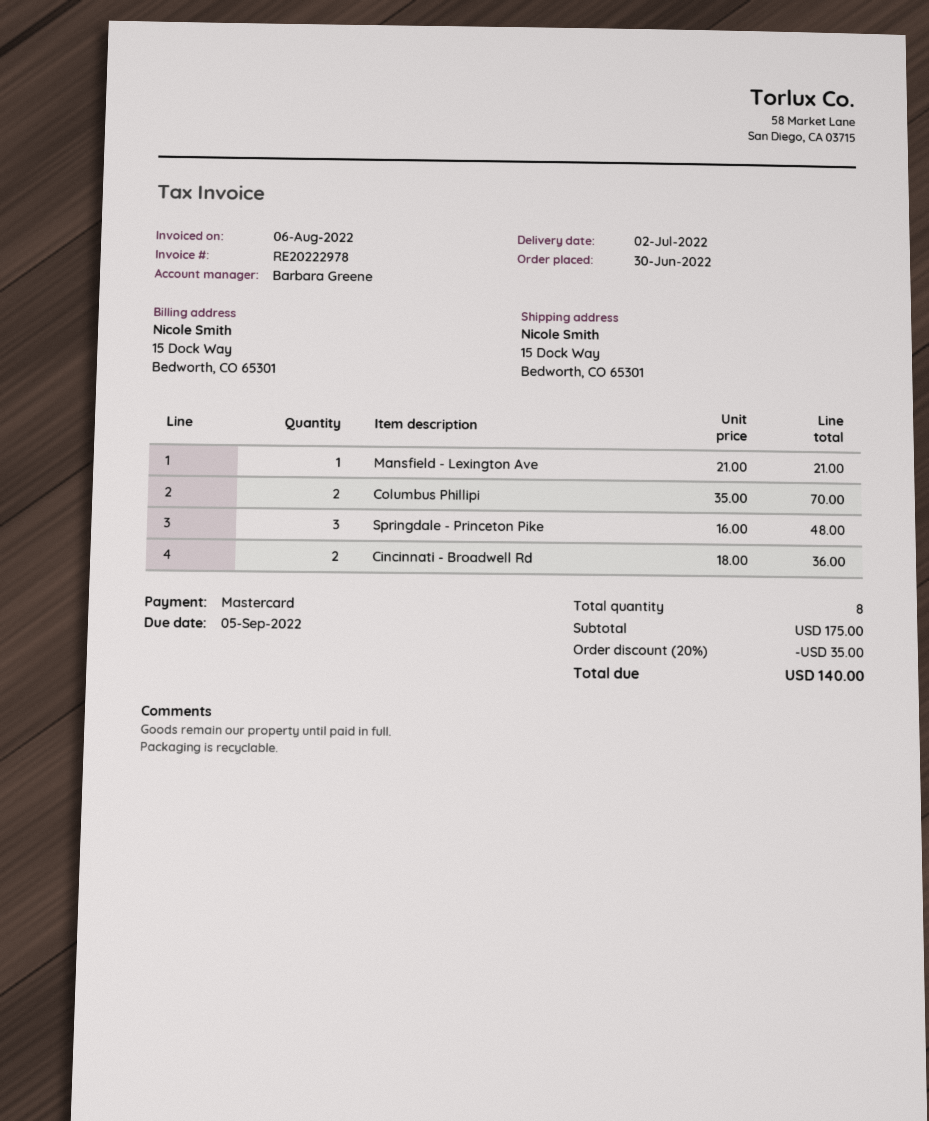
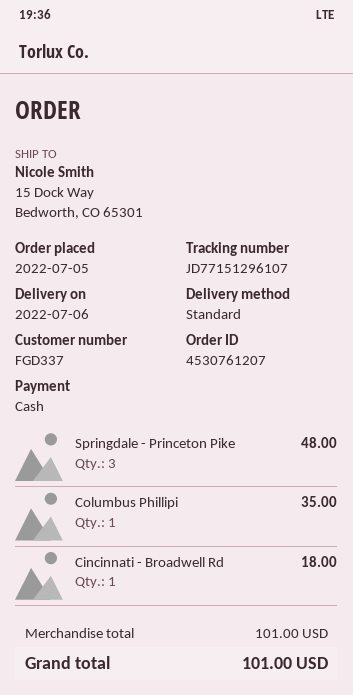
order date: 2022-06-30 -> 2022-07-05
delivery date: 2022-07-02 -> 2022-07-06
payment method: Mastercard -> cash
Mansfield - Lexington Ave: 1 for 21.00 -> none
Columbus Phillipi: 2 for 70.00 -> 1 for 35.00
Cincinnati - Broadwell Rd: 2 for 36.00 -> 1 for 18.00
subtotal: 175.00 -> 101.00
discount: 20% = 35.00 -> none
total: 140.00 -> 101.00

